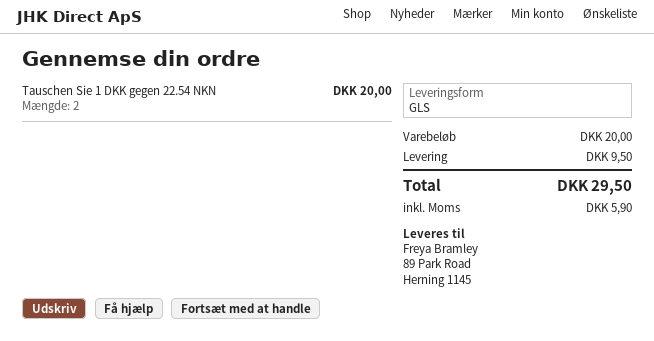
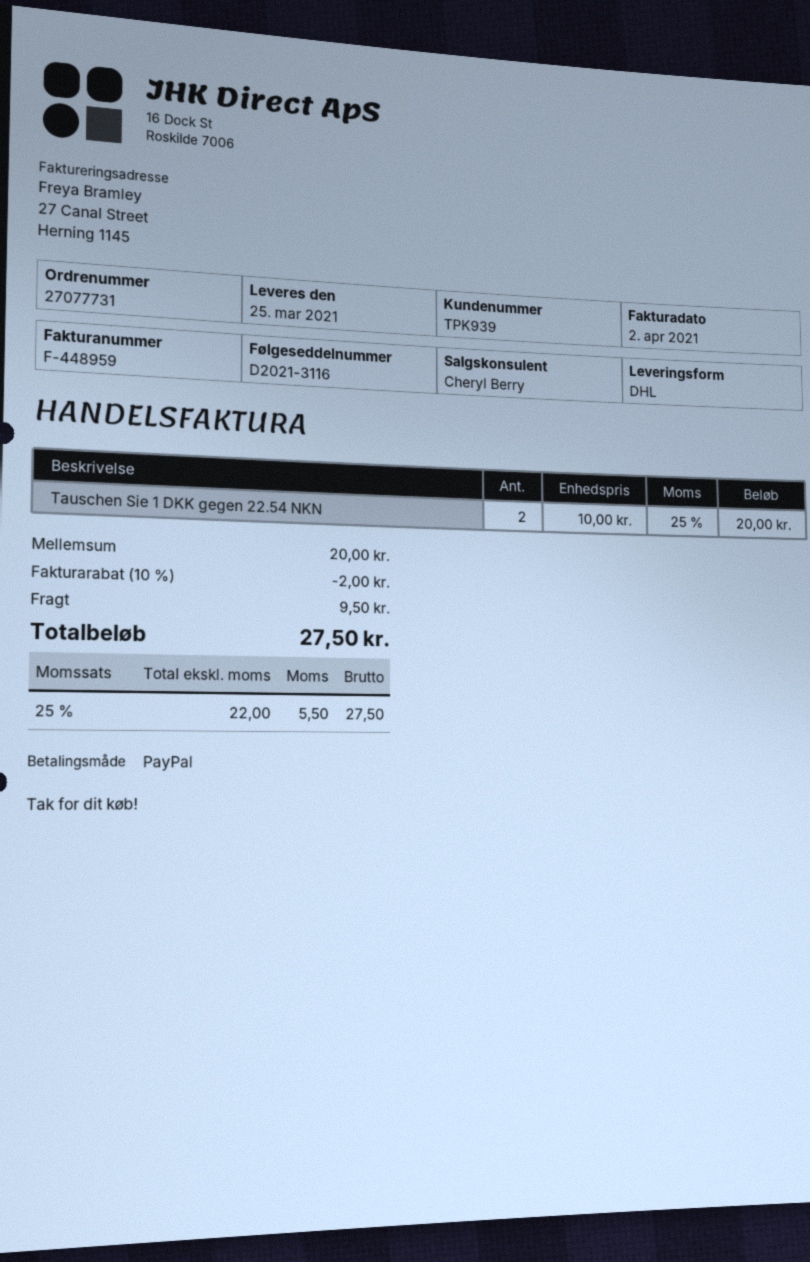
shipping method: GLS -> DHL
discount: none -> 10% = 2.00
tax: 5.90 -> 5.50
total: 29.50 -> 27.50

